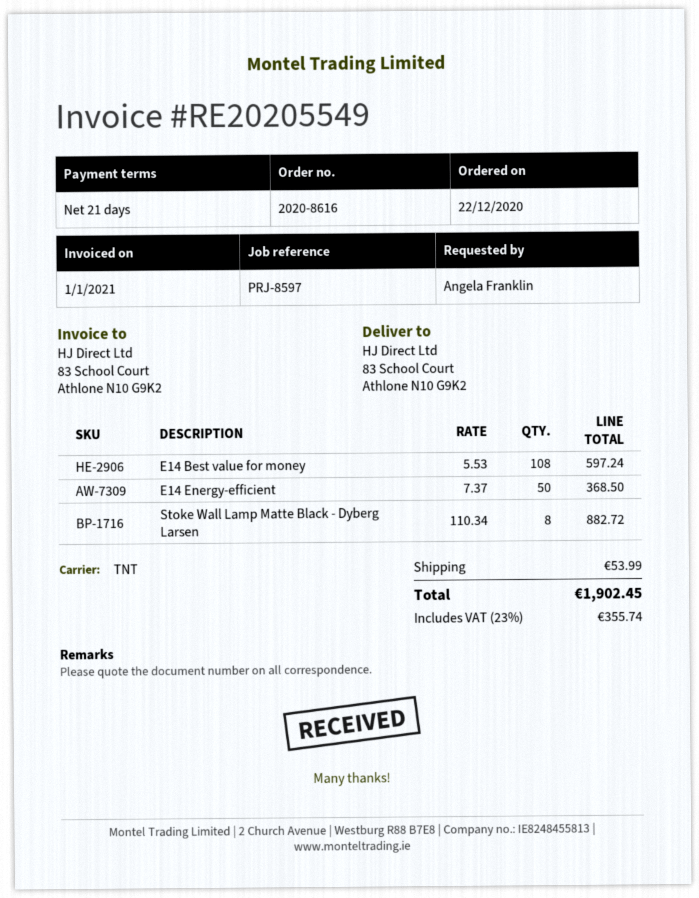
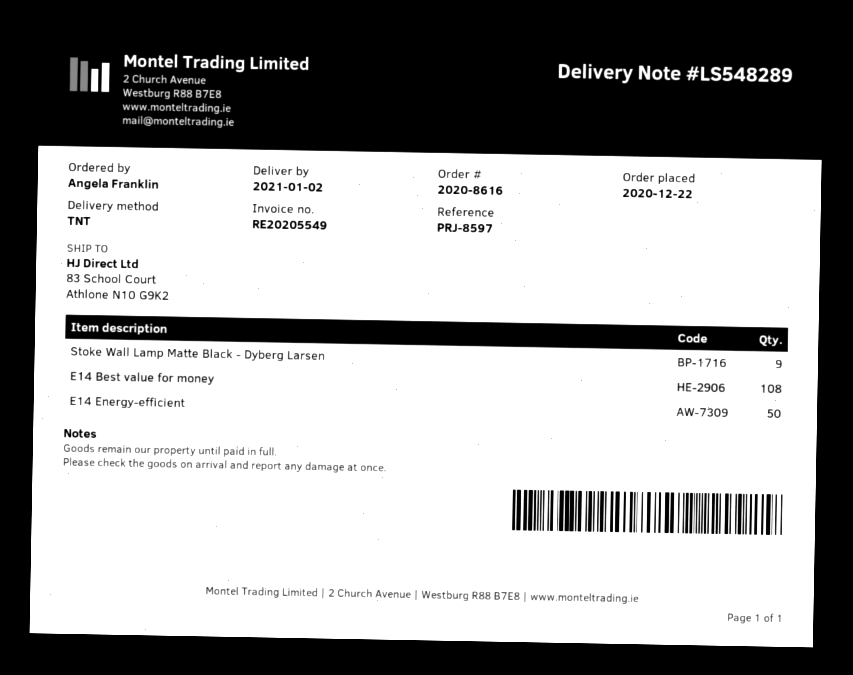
Stoke Wall Lamp Matte Black - Dyberg Larsen: 8 -> 9

